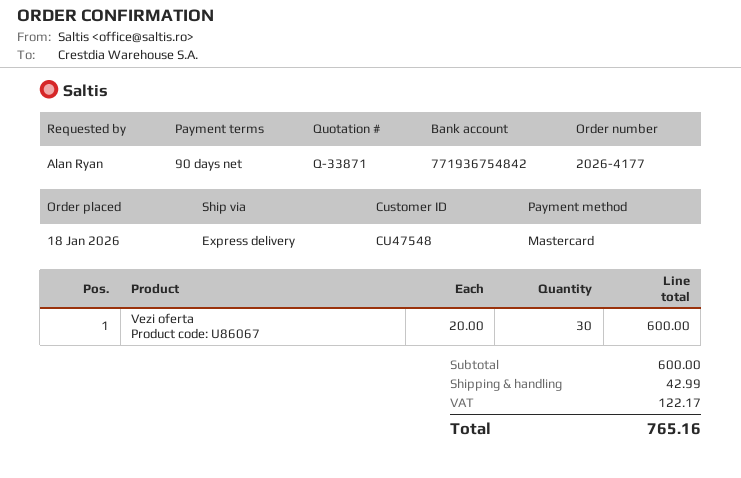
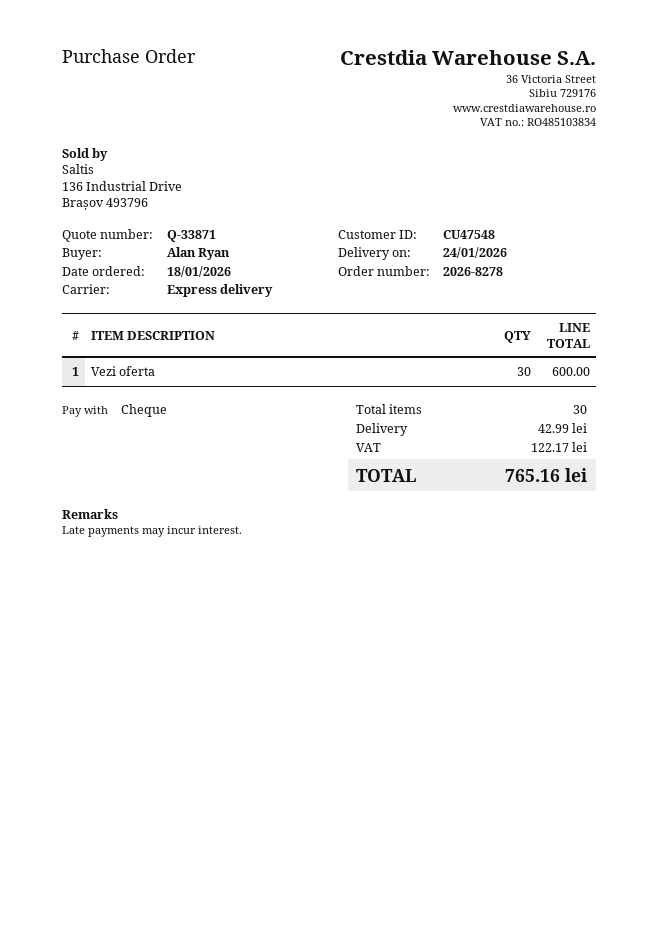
order number: 2026-4177 -> 2026-8278
payment method: Mastercard -> cheque

